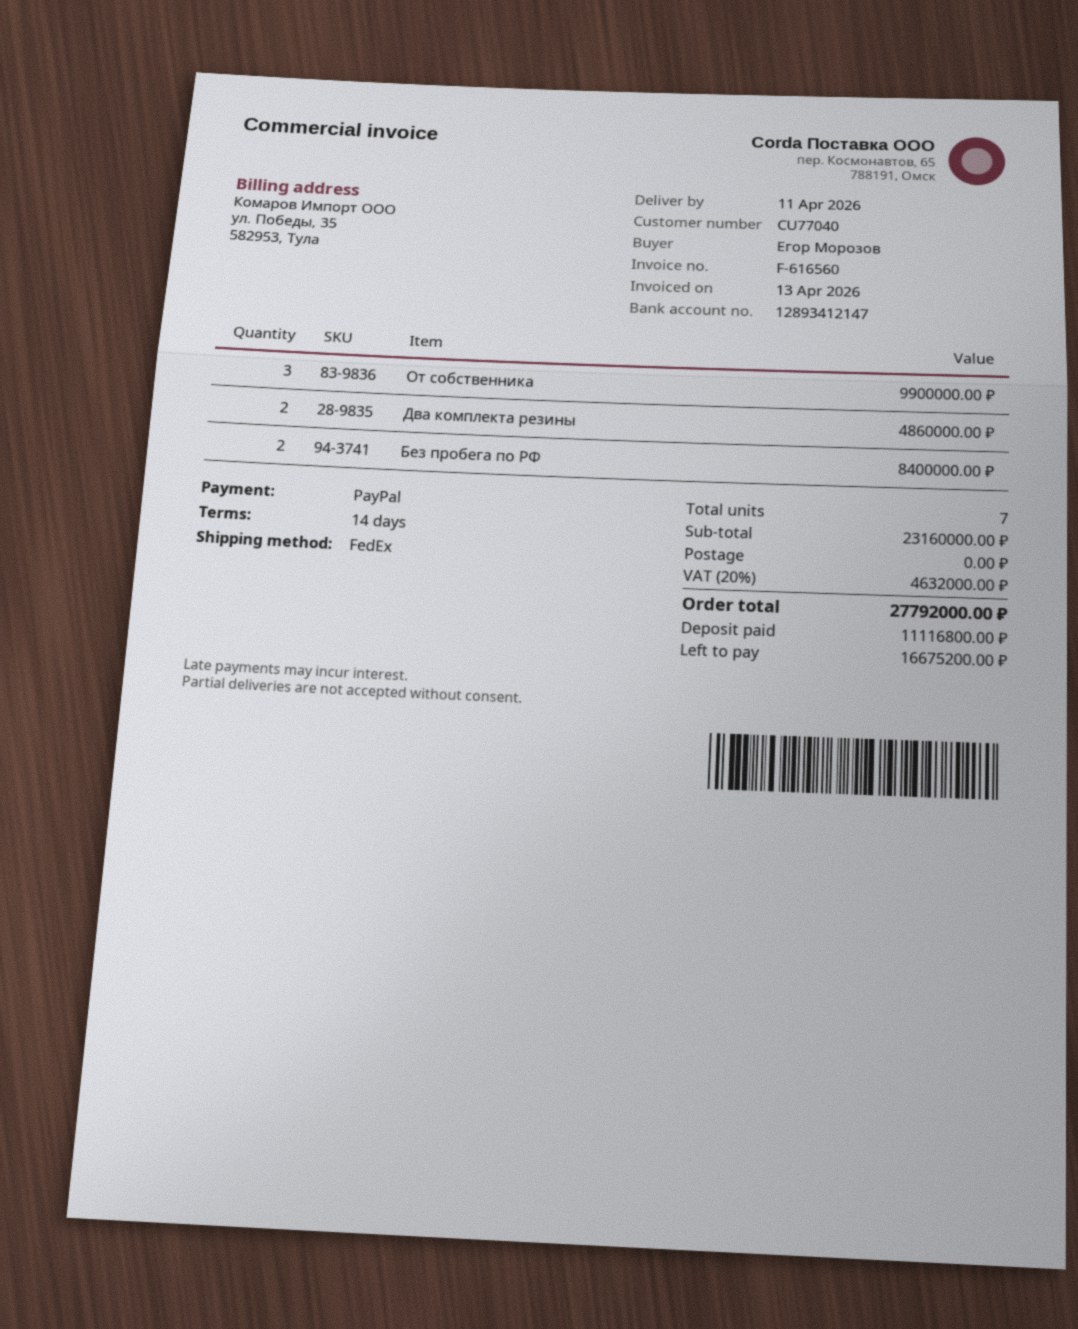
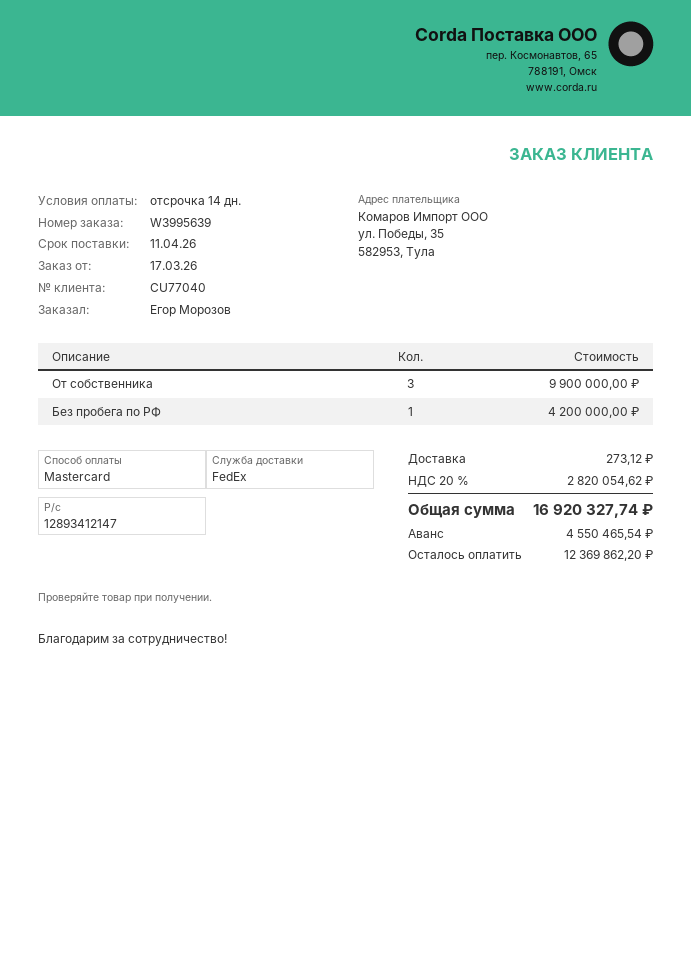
payment method: PayPal -> Mastercard
Два комплекта резины: 2 for 4860000.00 -> none
Без пробега по РФ: 2 for 8400000.00 -> 1 for 4200000.00
shipping: 0.00 -> 273.12
tax: 20% = 4632000.00 -> 20% = 2820054.62
total: 27792000.00 -> 16920327.74
deposit: 11116800.00 -> 4550465.54
balance: 16675200.00 -> 12369862.20

